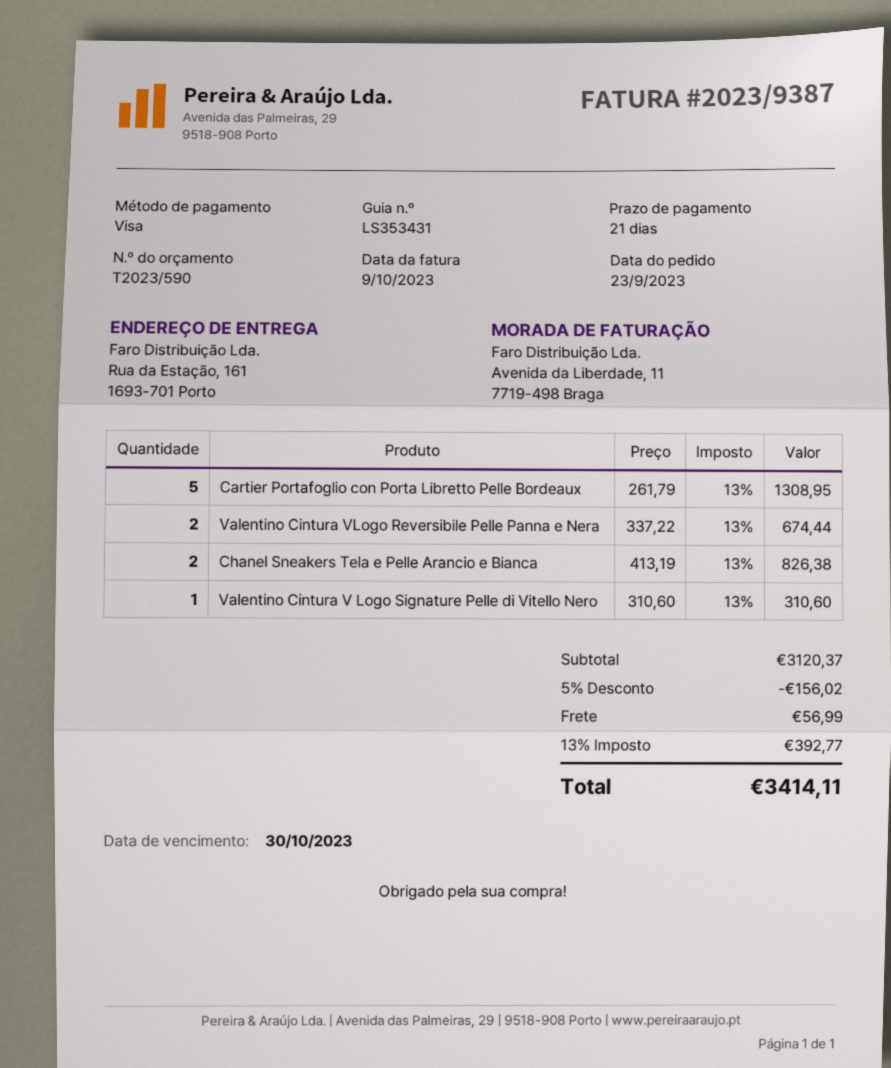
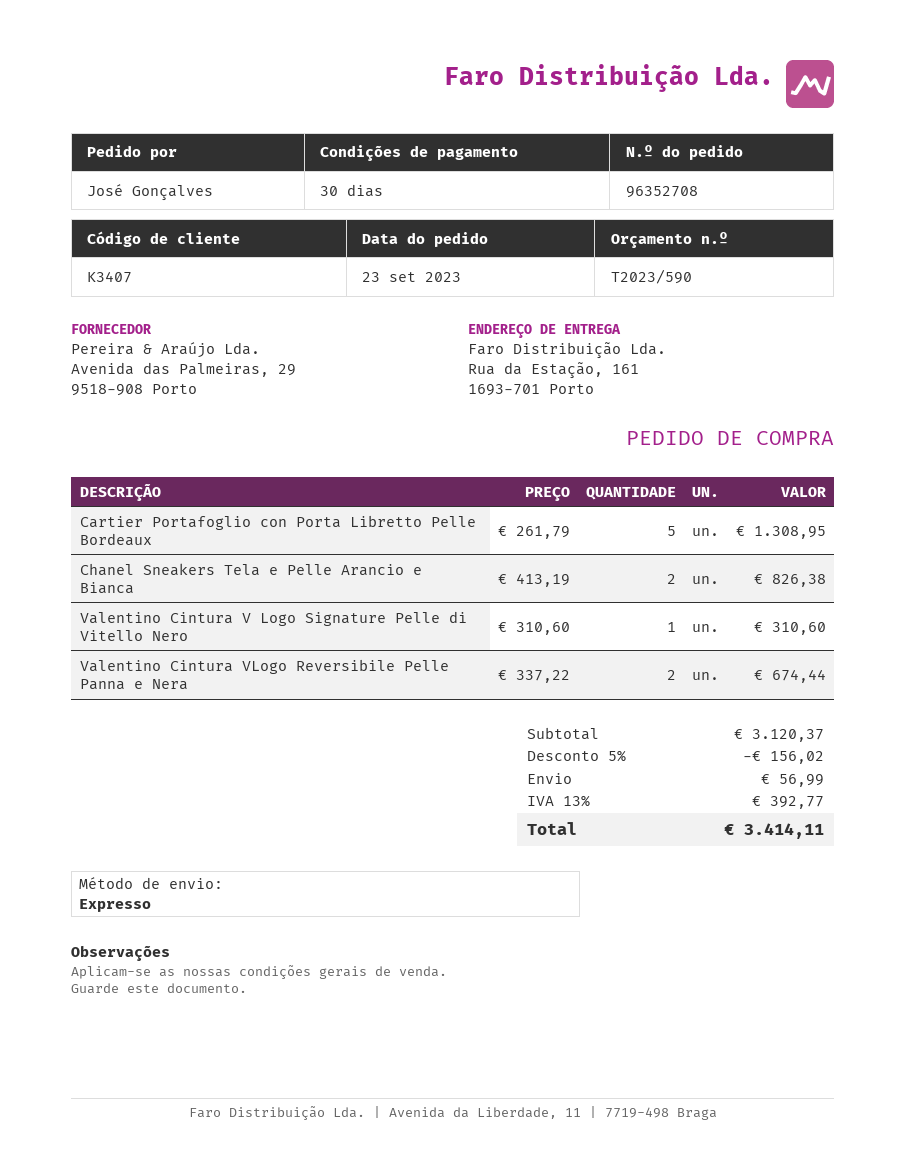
payment terms: 21 days -> 30 days

